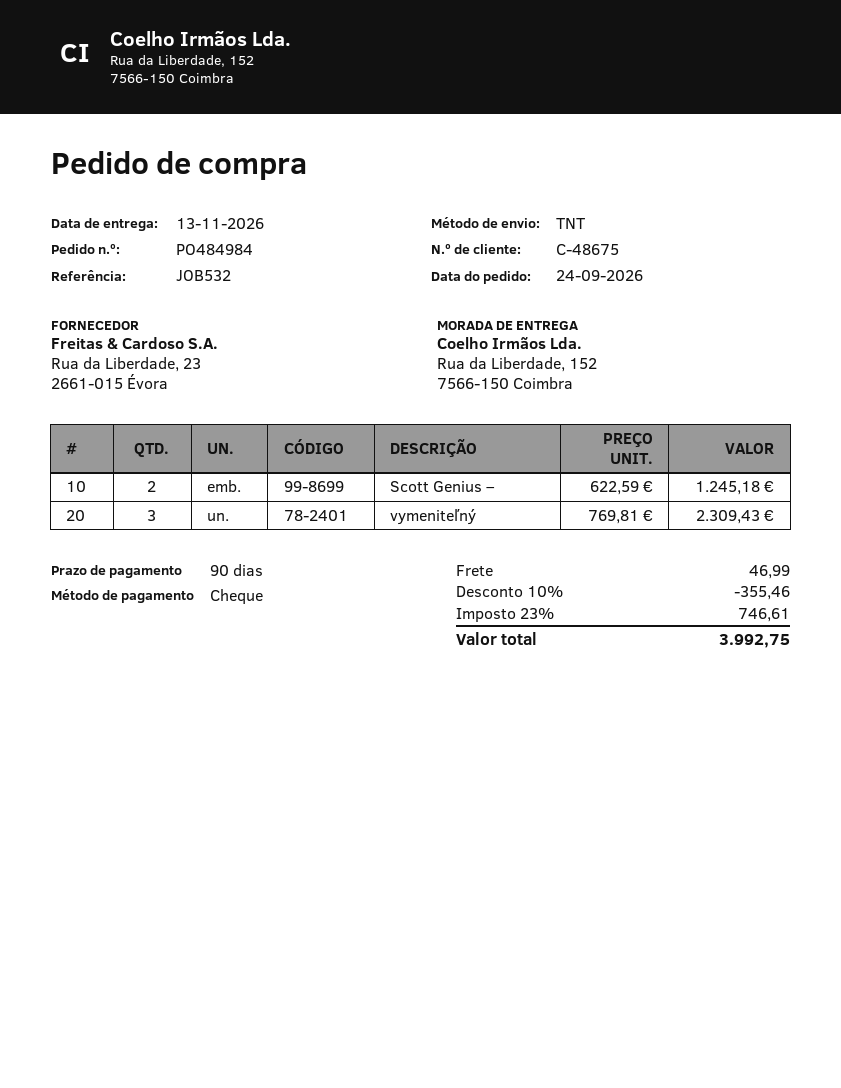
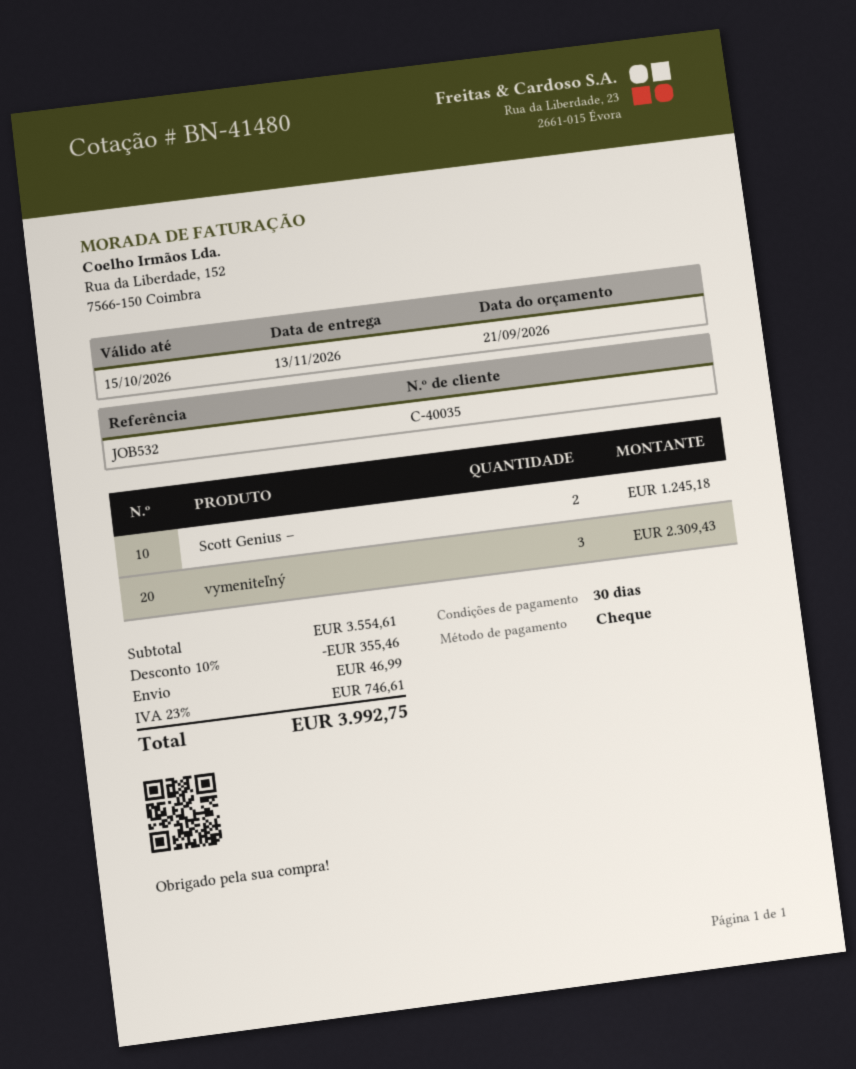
payment terms: 90 days -> 30 days
customer number: C-48675 -> C-40035

